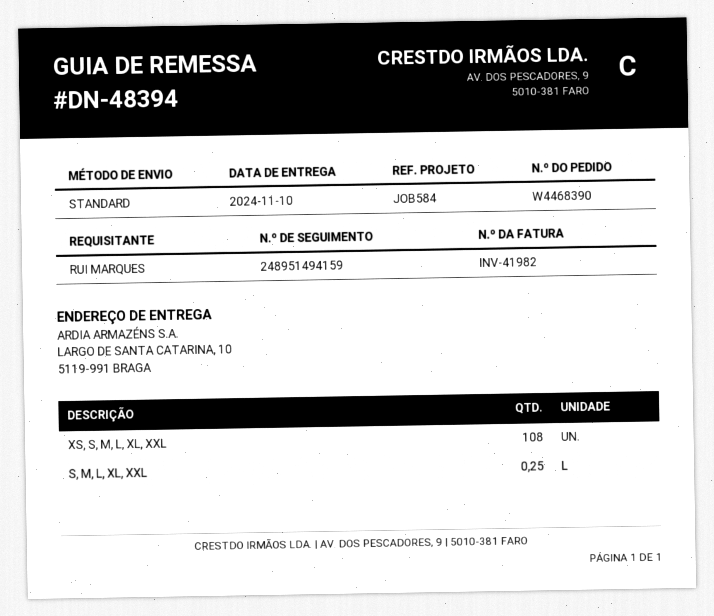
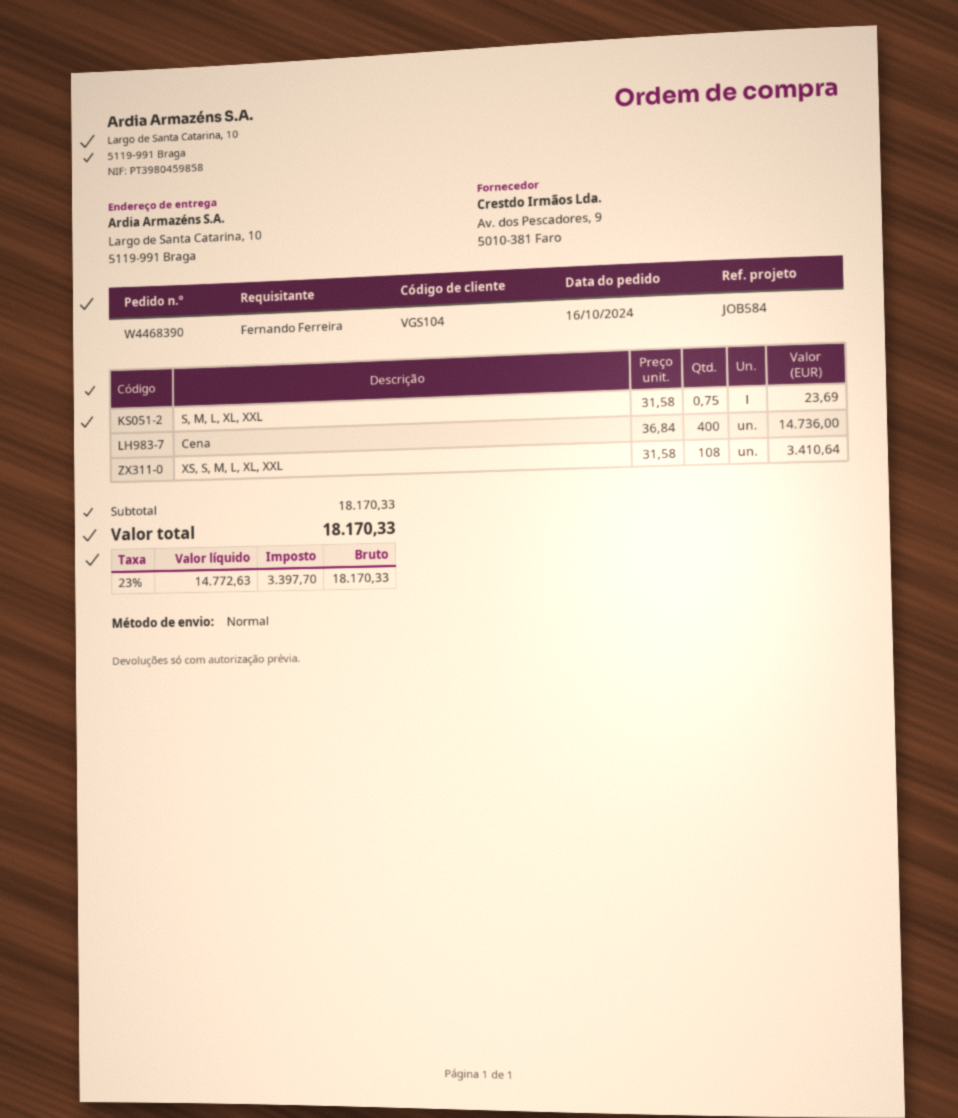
ordered by: RUI MARQUES -> Fernando Ferreira
S, M, L, XL, XXL: 0.25 -> 0.75
Cena: none -> 400

